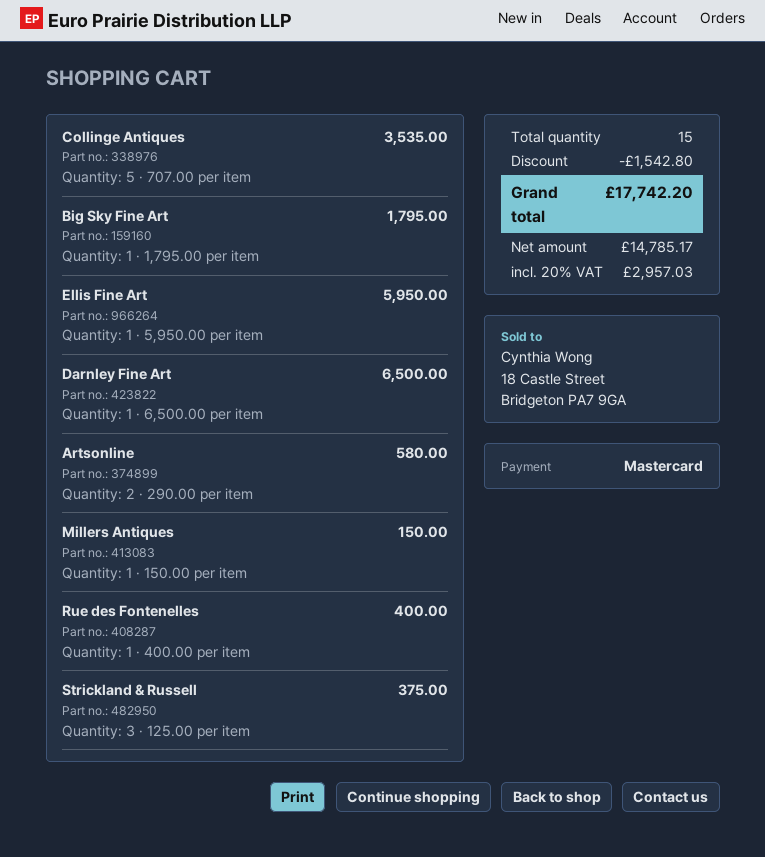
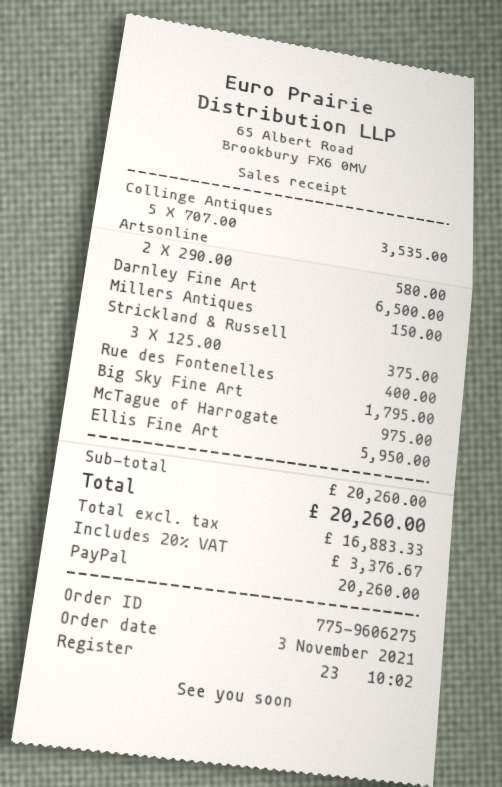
payment method: Mastercard -> PayPal
McTague of Harrogate: none -> 1 x 975.00 = 975.00
discount: 1542.80 -> none
net: 14785.17 -> 16883.33
tax: 20% = 2957.03 -> 20% = 3376.67
total: 17742.20 -> 20260.00

